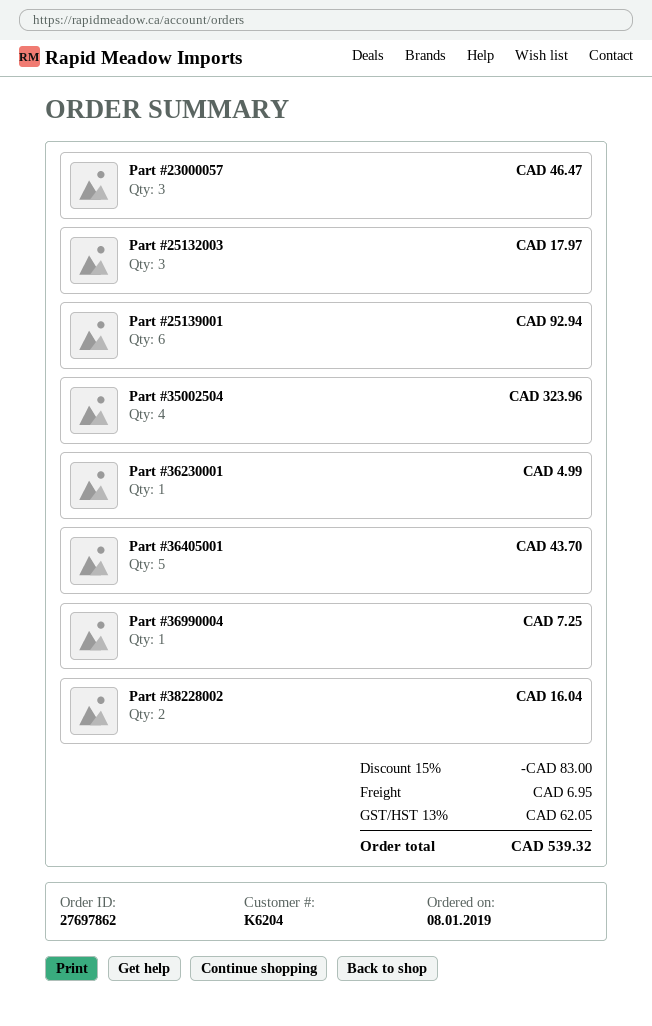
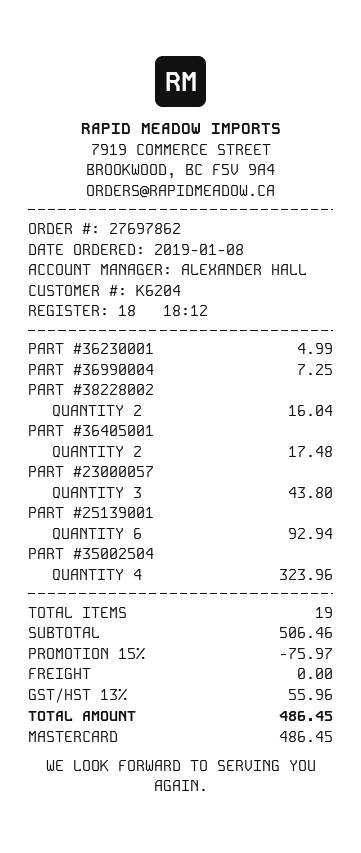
Part #23000057: 3 for 46.47 -> 3 for 43.80
Part #25132003: 3 for 17.97 -> none
Part #36405001: 5 for 43.70 -> 2 for 17.48
discount: 15% = 83.00 -> 15% = 75.97
shipping: 6.95 -> 0.00
tax: 13% = 62.05 -> 13% = 55.96
total: 539.32 -> 486.45

